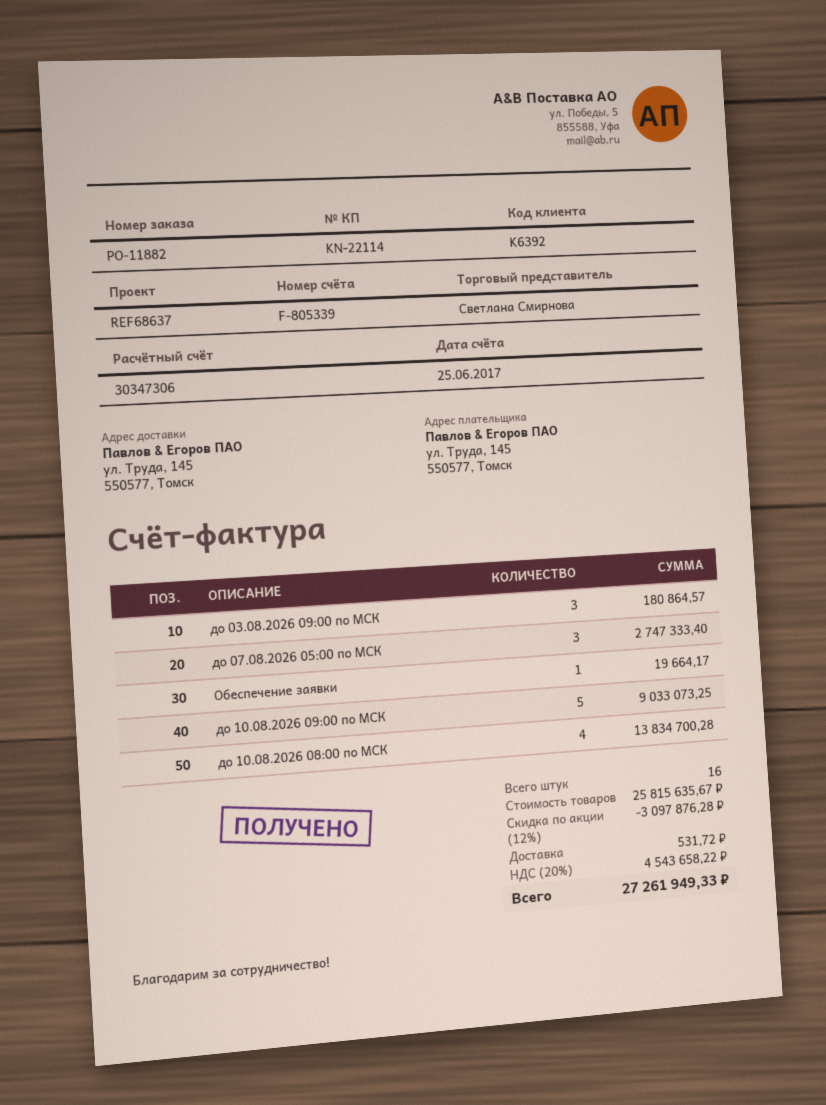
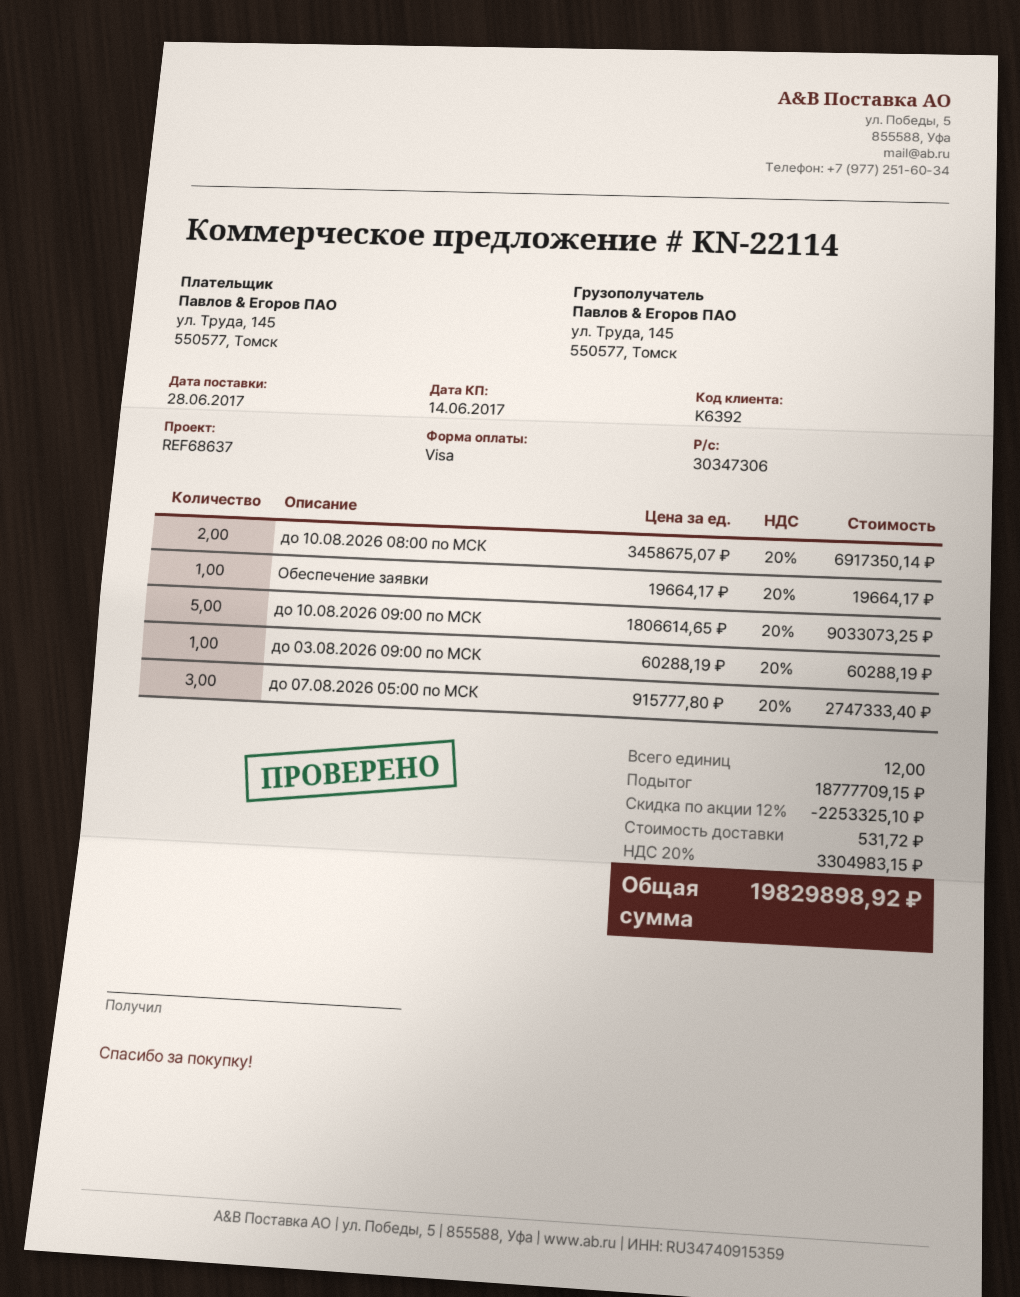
до 03.08.2026 09:00 по МСК: 3 for 180864.57 -> 1 for 60288.19
до 10.08.2026 08:00 по МСК: 4 for 13834700.28 -> 2 for 6917350.14
total quantity: 16 -> 12
subtotal: 25815635.67 -> 18777709.15
discount: 12% = 3097876.28 -> 12% = 2253325.10
tax: 20% = 4543658.22 -> 20% = 3304983.15
total: 27261949.33 -> 19829898.92

